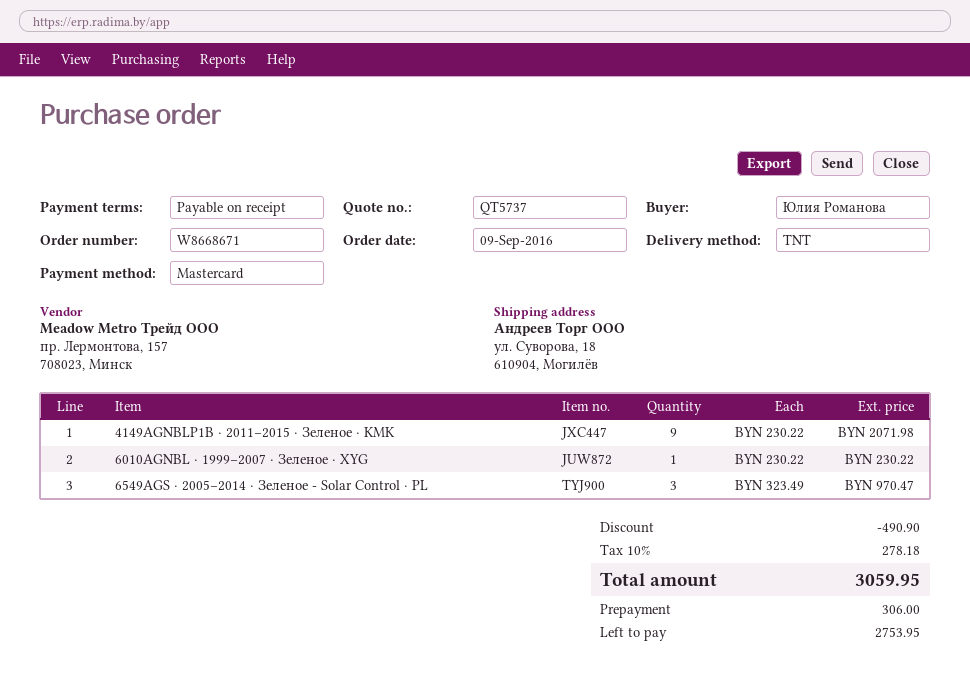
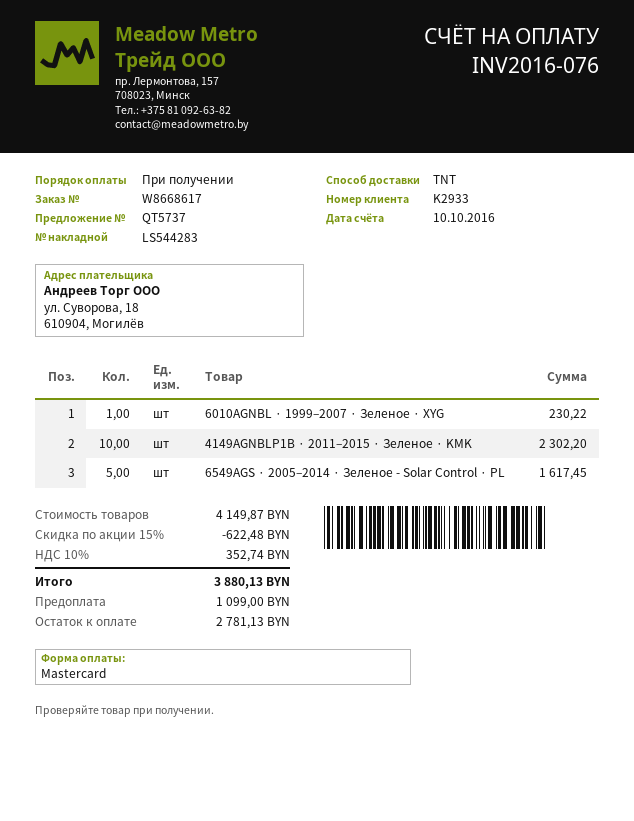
order number: W8668671 -> W8668617
4149AGNBLP1B · 2011–2015 · Зеленое · KMK: 9 for 2071.98 -> 10 for 2302.20
6549AGS · 2005–2014 · Зеленое - Solar Control · PL: 3 for 970.47 -> 5 for 1617.45
discount: 490.90 -> 622.48
tax: 10% = 278.18 -> 10% = 352.74
total: 3059.95 -> 3880.13
deposit: 306.00 -> 1099.00
balance: 2753.95 -> 2781.13

